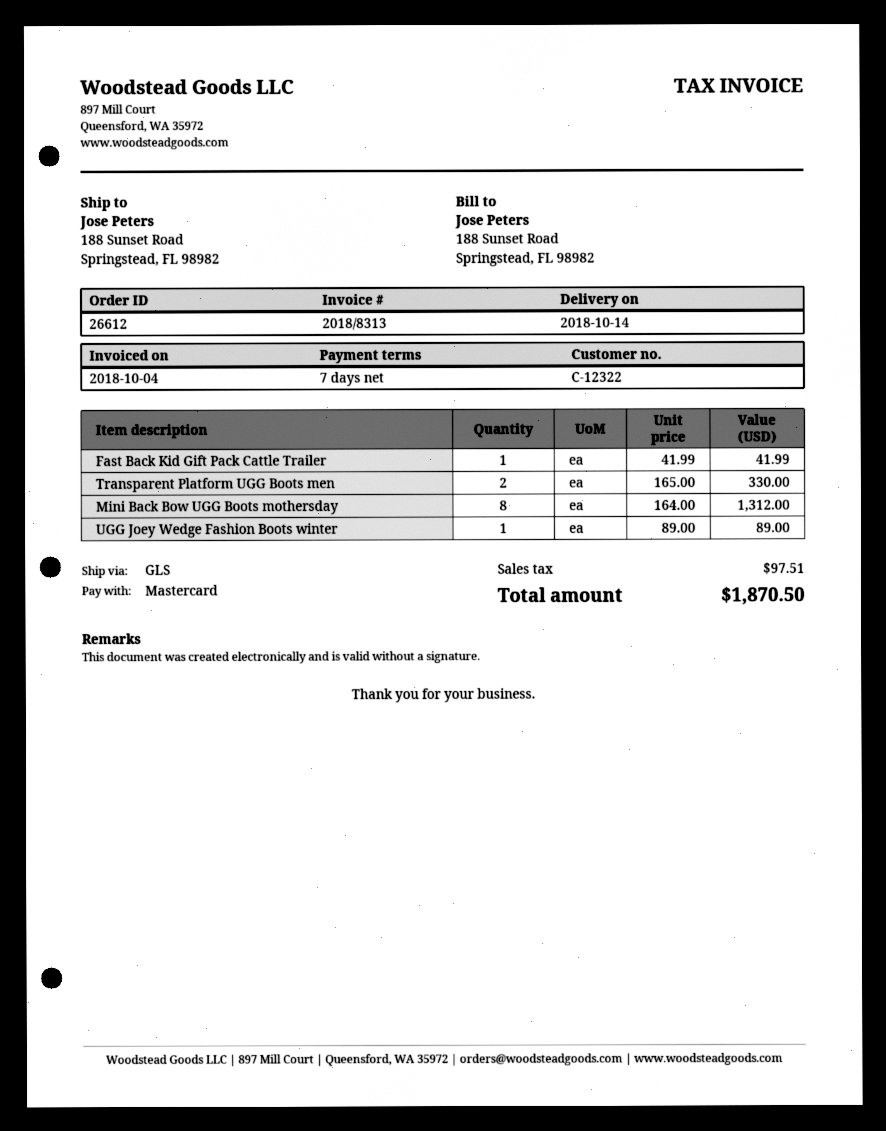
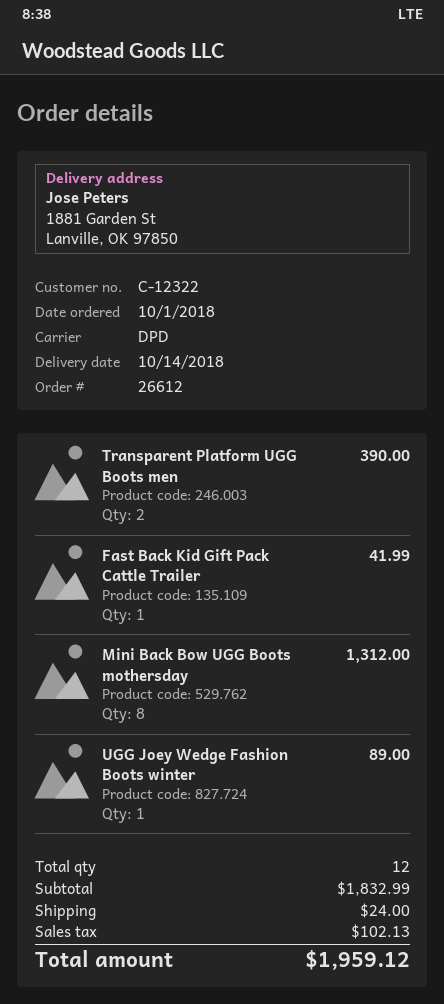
shipping method: GLS -> DPD
ship to: 188 Sunset Road, Springstead, FL 98982 -> 1881 Garden St, Lanville, OK 97850
Transparent Platform UGG Boots men: 2 for 330.00 -> 2 for 390.00
shipping: none -> 24.00
tax: 97.51 -> 102.13
total: 1870.50 -> 1959.12

